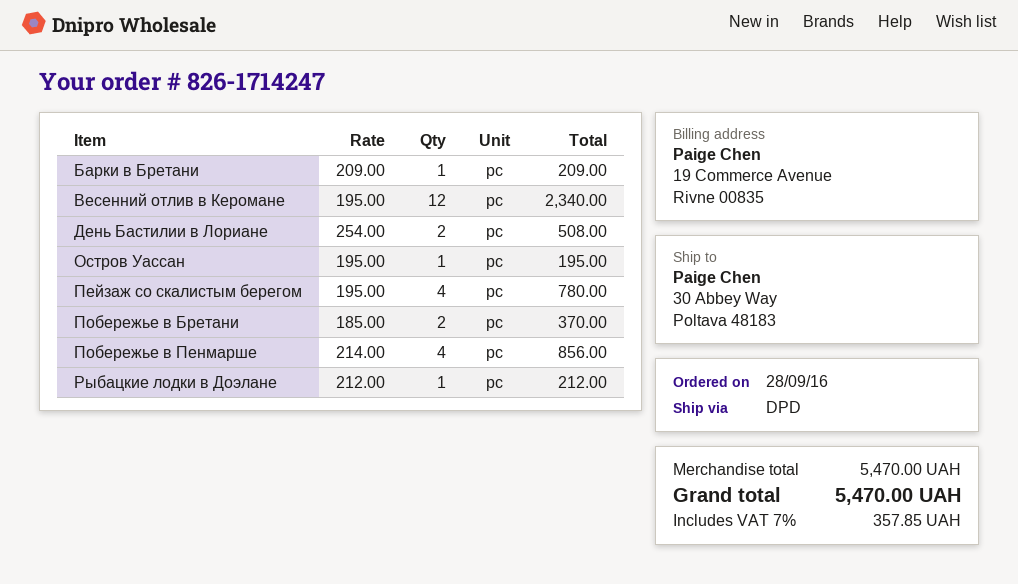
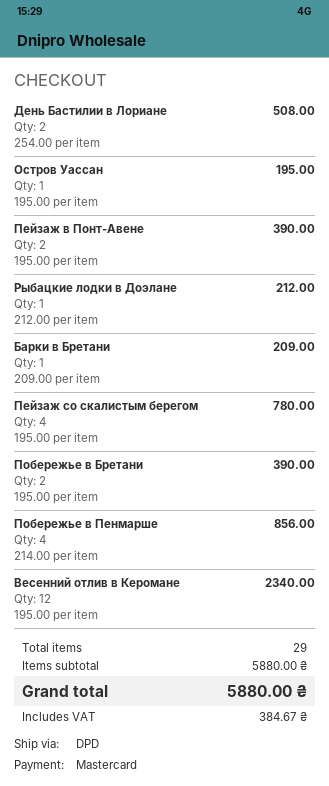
Побережье в Бретани: 2 x 185.00 = 370.00 -> 2 x 195.00 = 390.00
Пейзаж в Понт-Авене: none -> 2 x 195.00 = 390.00
subtotal: 5470.00 -> 5880.00
tax: 357.85 -> 384.67
total: 5470.00 -> 5880.00

